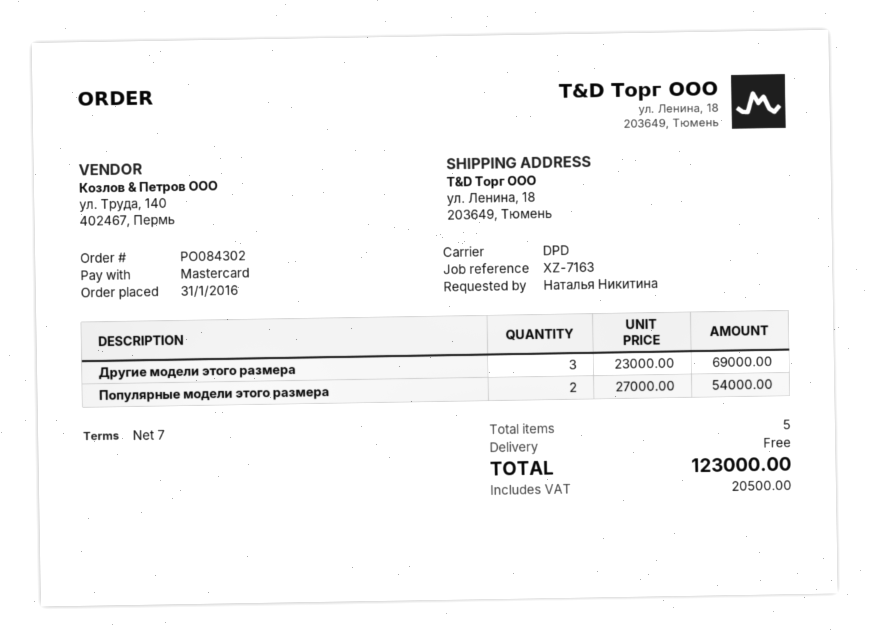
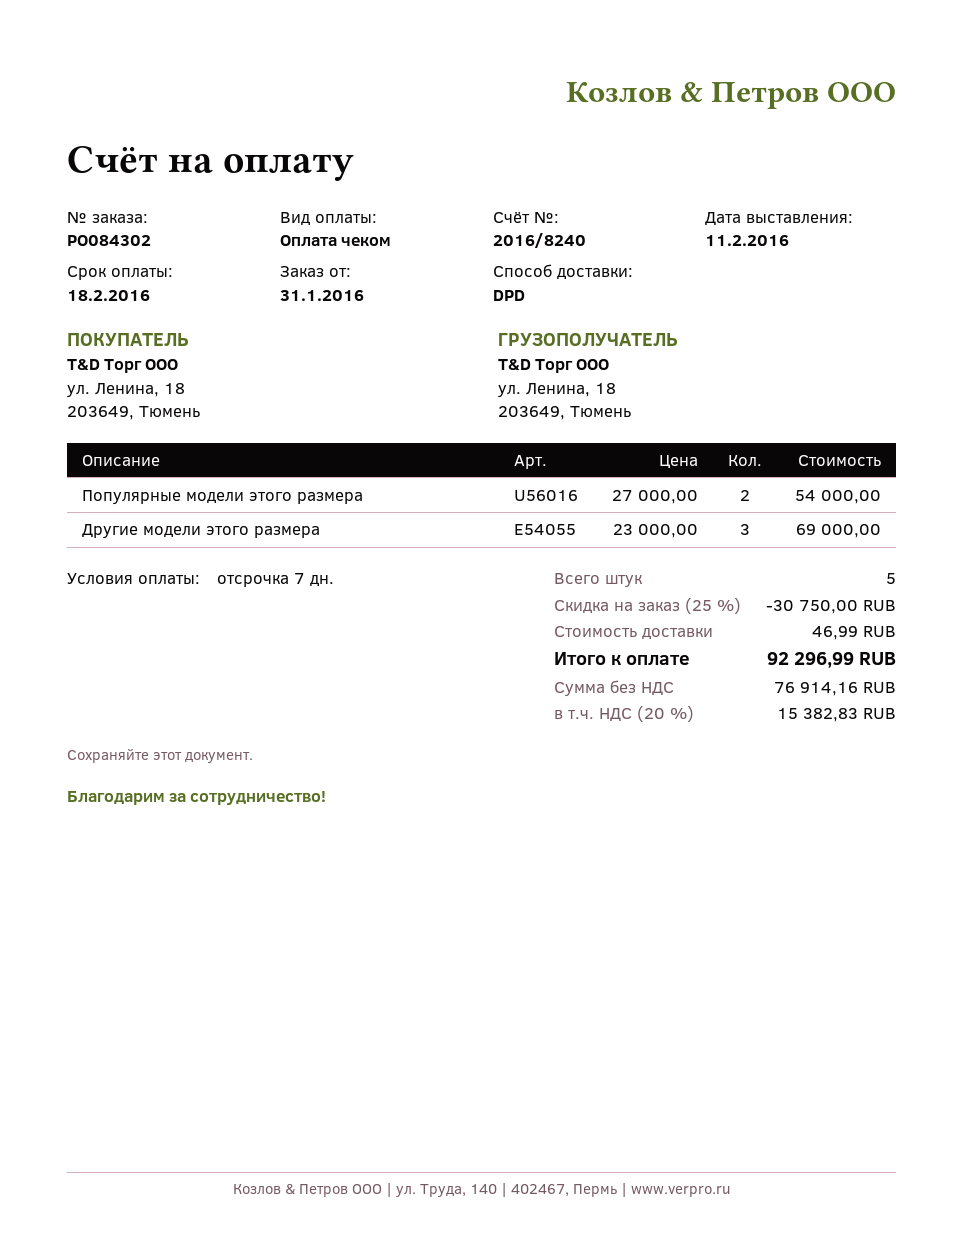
payment method: Mastercard -> cheque
discount: none -> 25% = 30750.00
shipping: 0.00 -> 46.99
tax: 20500.00 -> 15382.83
total: 123000.00 -> 92296.99

